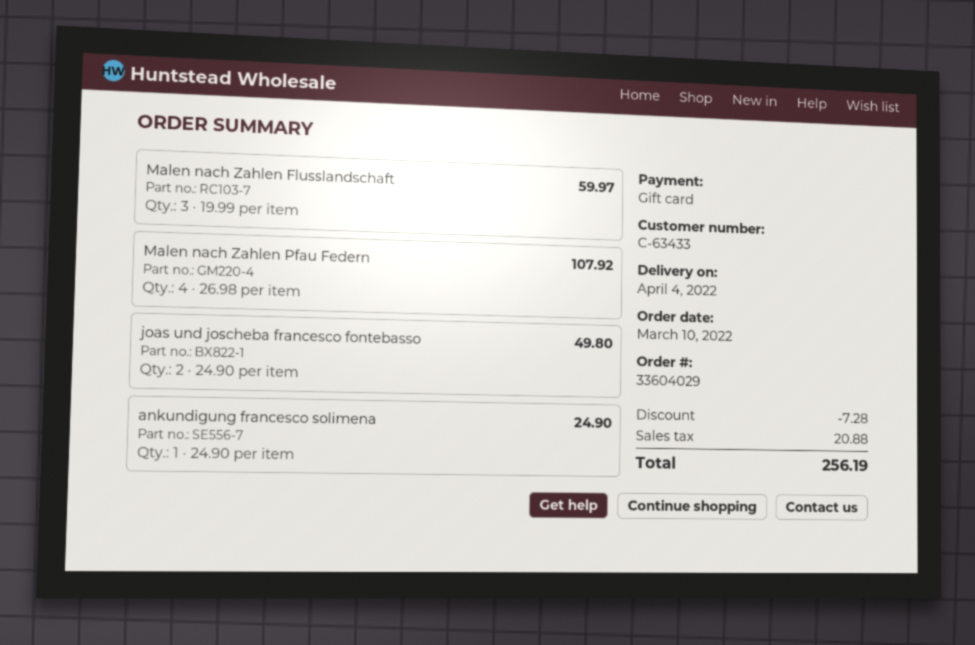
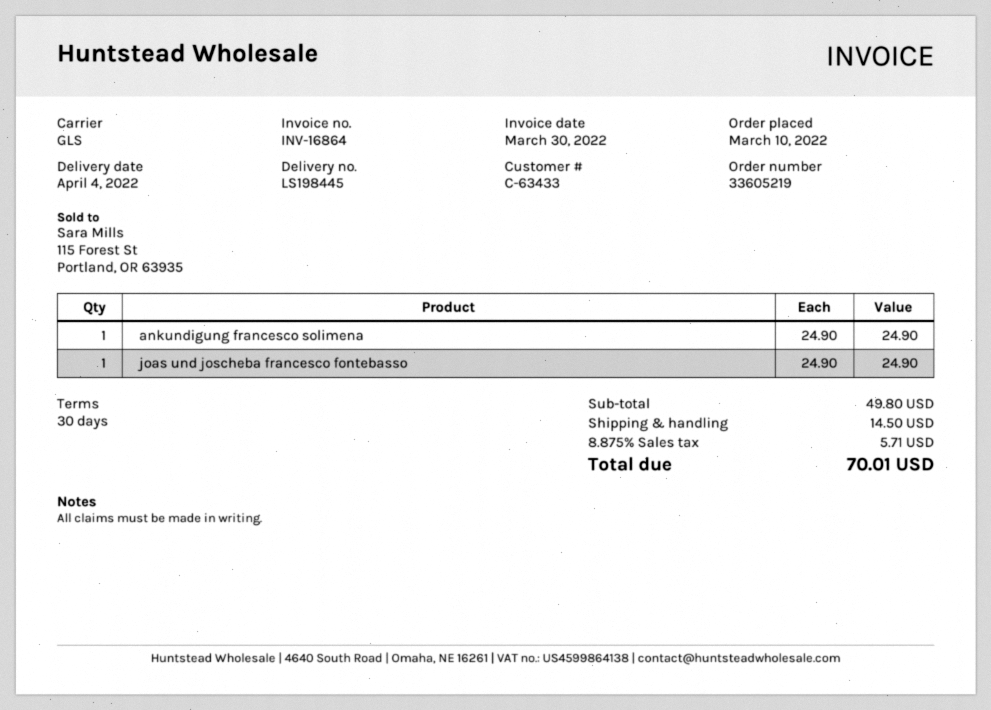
order number: 33604029 -> 33605219
Malen nach Zahlen Flusslandschaft: 3 x 19.99 = 59.97 -> none
Malen nach Zahlen Pfau Federn: 4 x 26.98 = 107.92 -> none
joas und joscheba francesco fontebasso: 2 x 24.90 = 49.80 -> 1 x 24.90 = 24.90
discount: 7.28 -> none
shipping: none -> 14.50
tax: 20.88 -> 5.71
total: 256.19 -> 70.01

